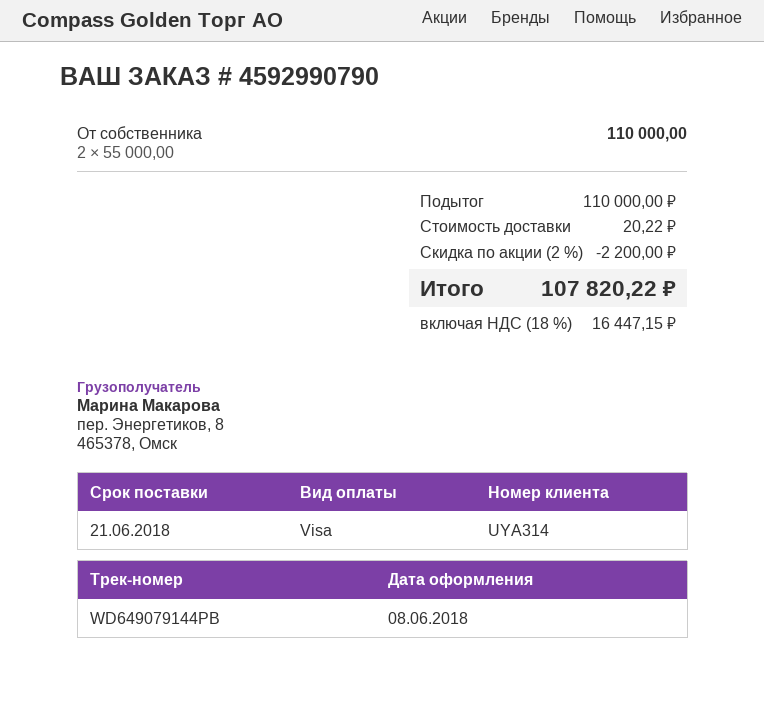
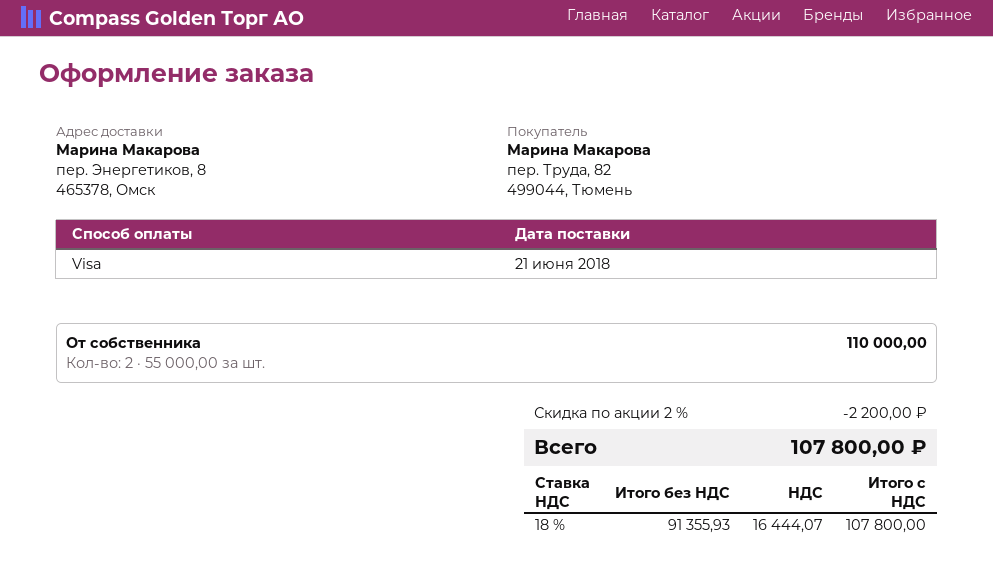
shipping: 20.22 -> none
tax: 18% = 16447.15 -> 18% = 16444.07
total: 107820.22 -> 107800.00

